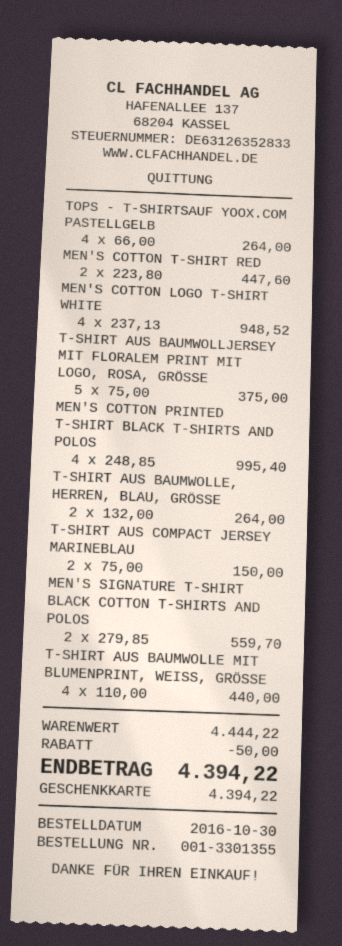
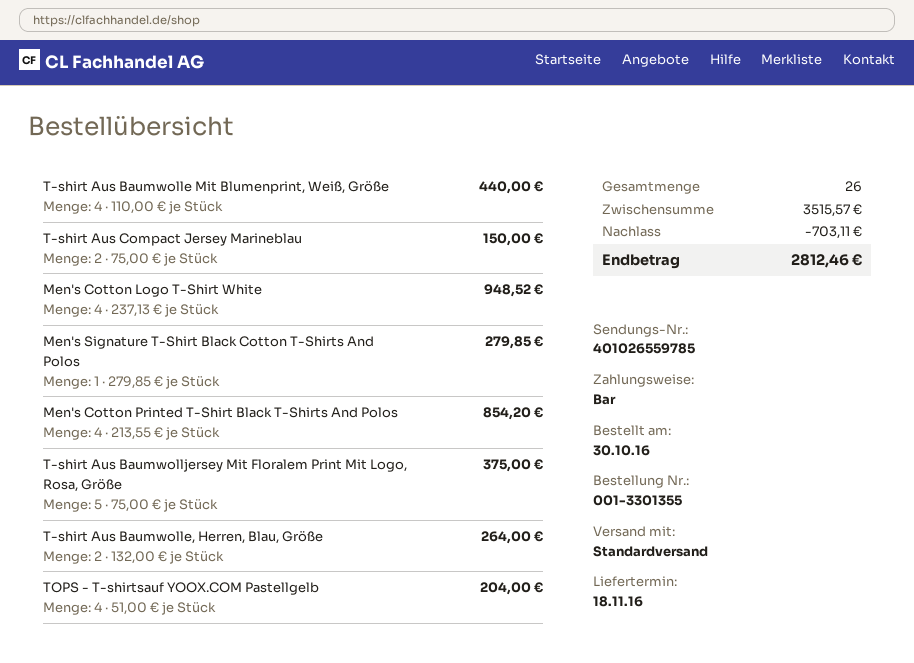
payment method: gift card -> cash
TOPS - T-SHIRTSAUF YOOX.COM PASTELLGELB: 4 x 66.00 = 264.00 -> 4 x 51.00 = 204.00
MEN'S COTTON T-SHIRT RED: 2 x 223.80 = 447.60 -> none
MEN'S COTTON PRINTED T-SHIRT BLACK T-SHIRTS AND POLOS: 4 x 248.85 = 995.40 -> 4 x 213.55 = 854.20
MEN'S SIGNATURE T-SHIRT BLACK COTTON T-SHIRTS AND POLOS: 2 x 279.85 = 559.70 -> 1 x 279.85 = 279.85
subtotal: 4444.22 -> 3515.57
discount: 50.00 -> 703.11
total: 4394.22 -> 2812.46

